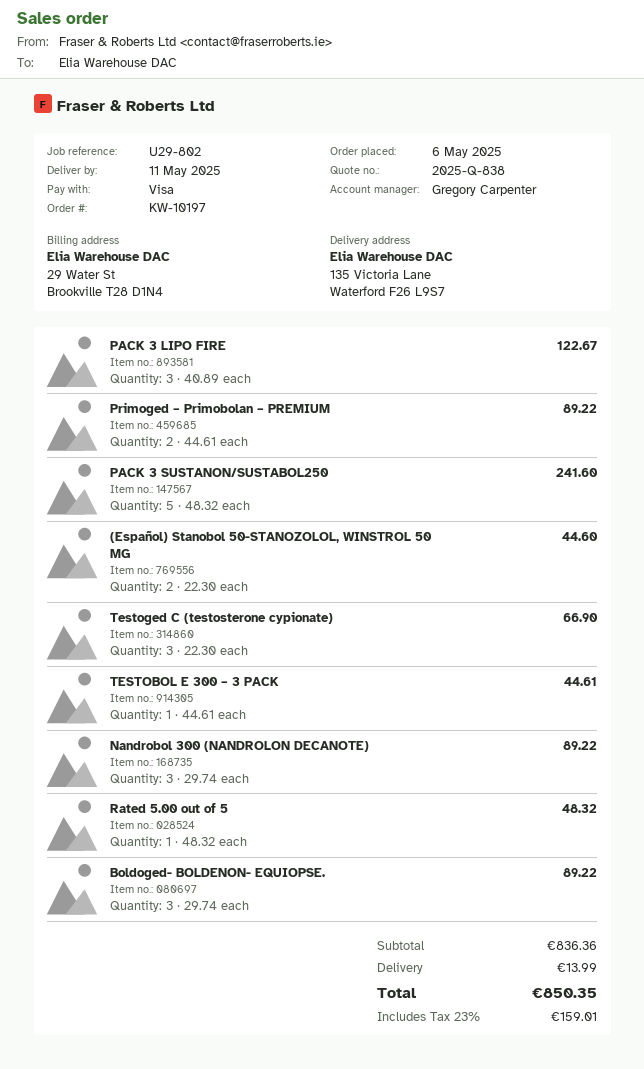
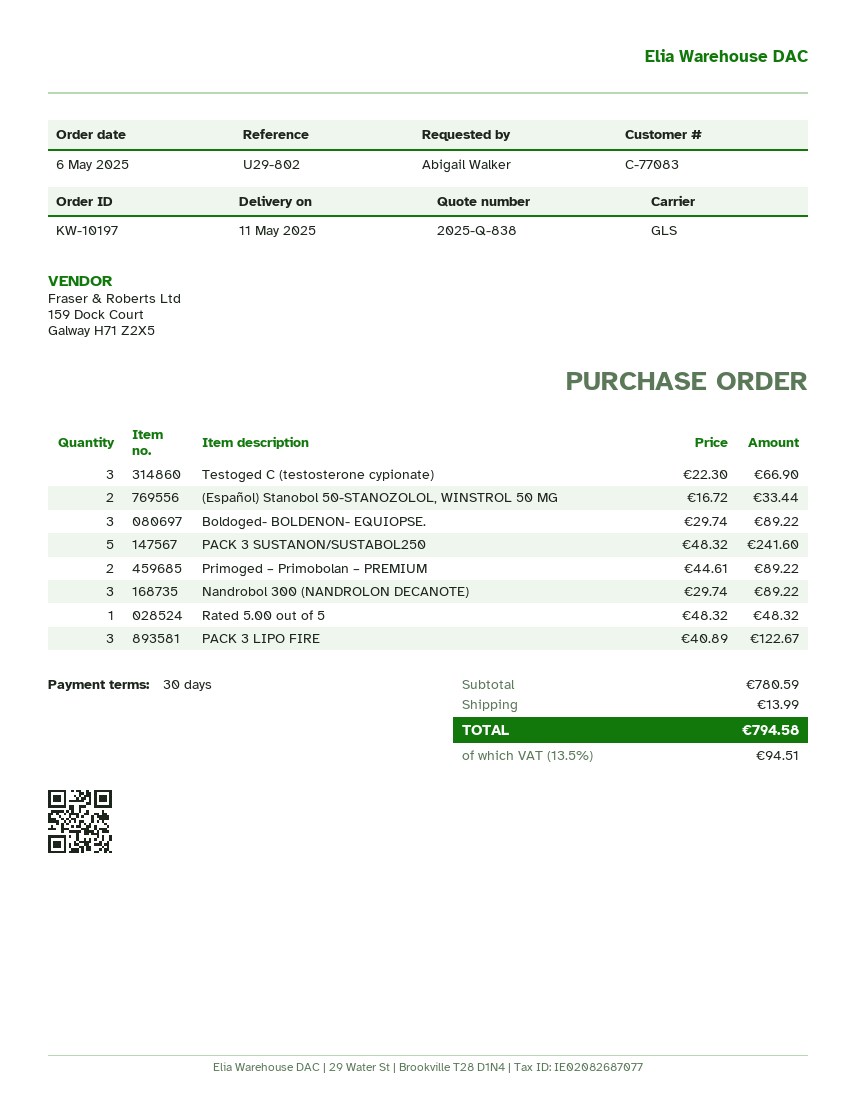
(Español) Stanobol 50-STANOZOLOL, WINSTROL 50 MG: 2 x 22.30 = 44.60 -> 2 x 16.72 = 33.44
TESTOBOL E 300 – 3 PACK: 1 x 44.61 = 44.61 -> none
subtotal: 836.36 -> 780.59
tax: 23% = 159.01 -> 13.5% = 94.51
total: 850.35 -> 794.58

